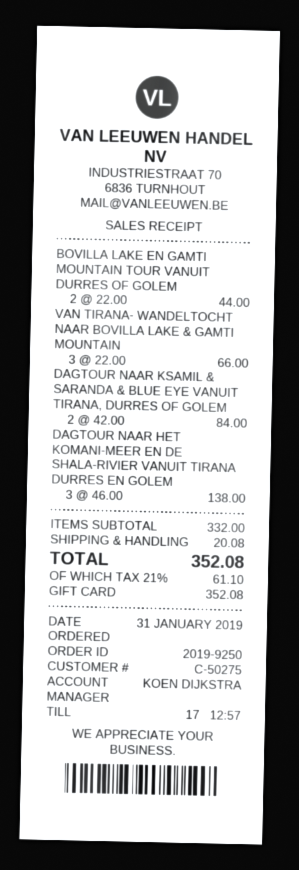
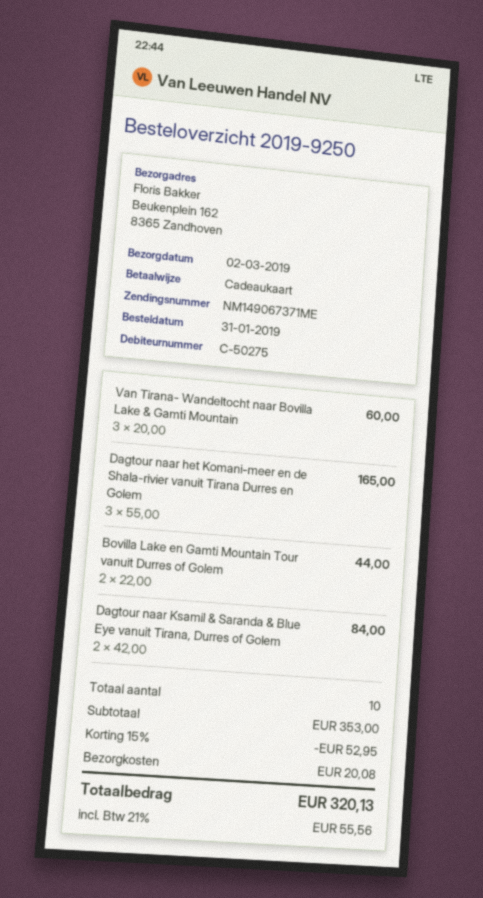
VAN TIRANA- WANDELTOCHT NAAR BOVILLA LAKE & GAMTI MOUNTAIN: 3 x 22.00 = 66.00 -> 3 x 20.00 = 60.00
DAGTOUR NAAR HET KOMANI-MEER EN DE SHALA-RIVIER VANUIT TIRANA DURRES EN GOLEM: 3 x 46.00 = 138.00 -> 3 x 55.00 = 165.00
subtotal: 332.00 -> 353.00
discount: none -> 15% = 52.95
tax: 21% = 61.10 -> 21% = 55.56
total: 352.08 -> 320.13

